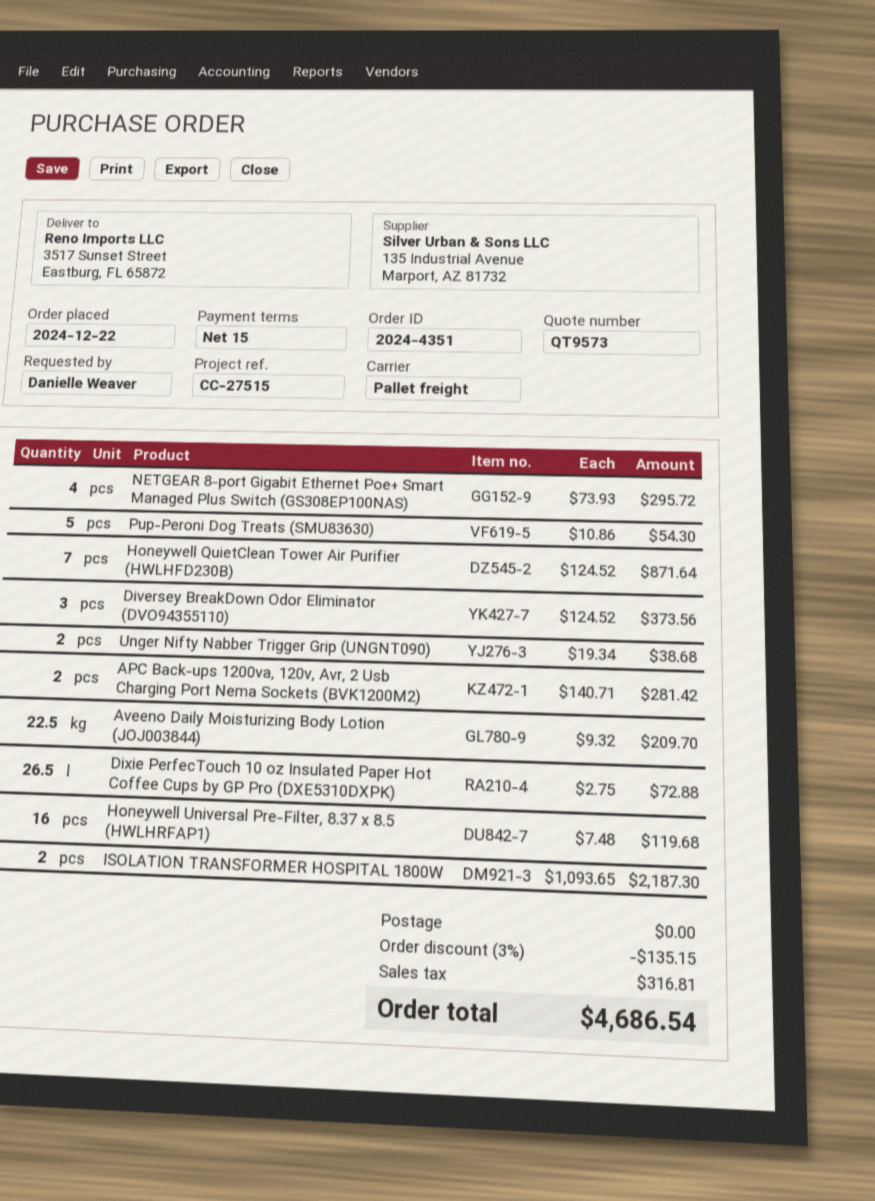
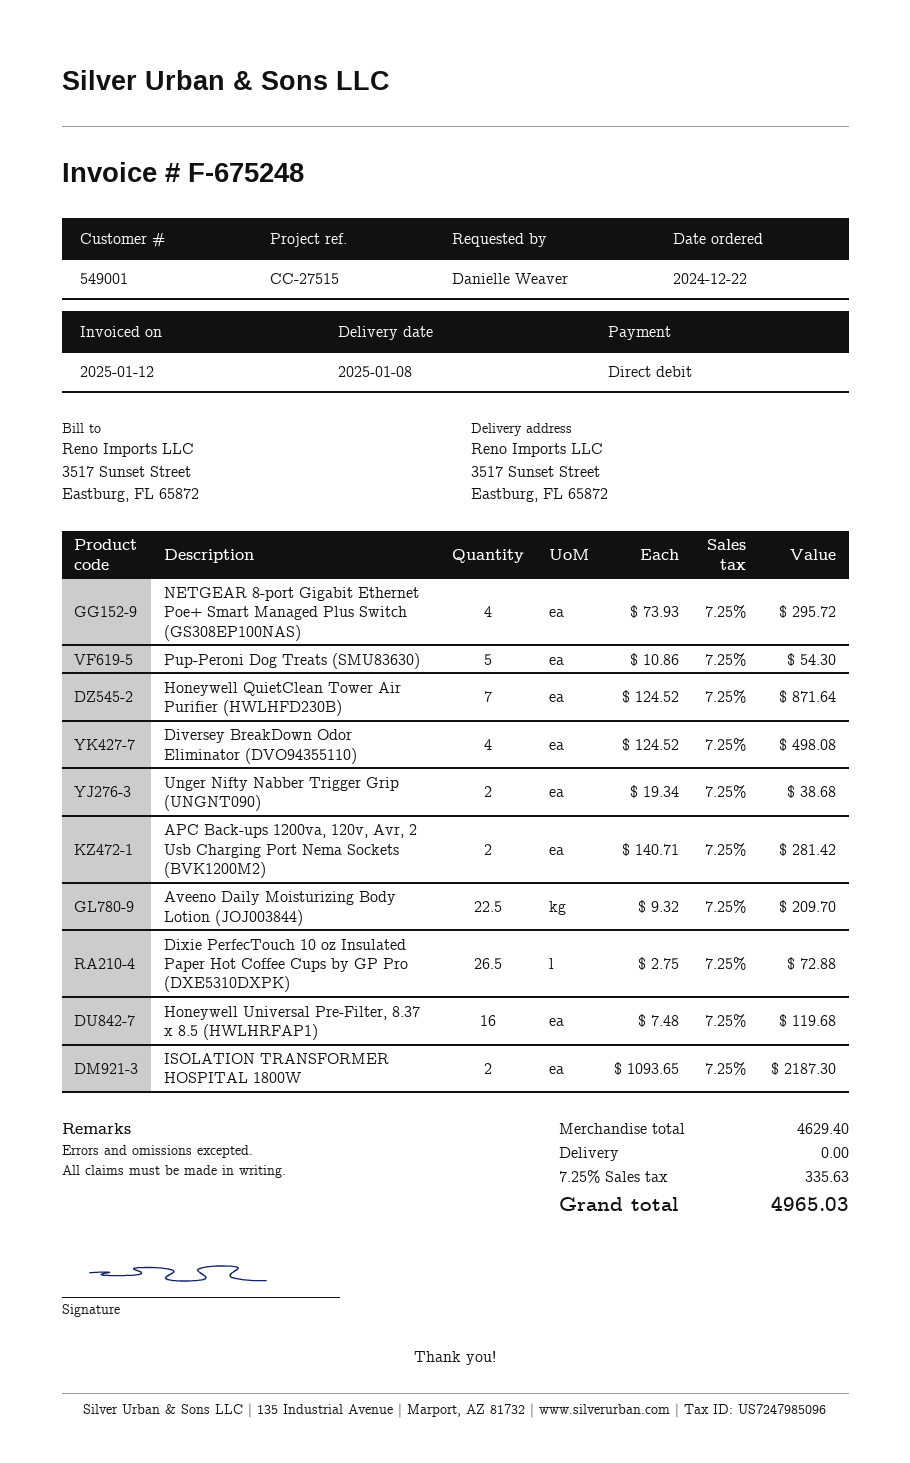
Diversey BreakDown Odor Eliminator (DVO94355110): 3 x 124.52 = 373.56 -> 4 x 124.52 = 498.08
discount: 3% = 135.15 -> none
tax: 316.81 -> 335.63
total: 4686.54 -> 4965.03

